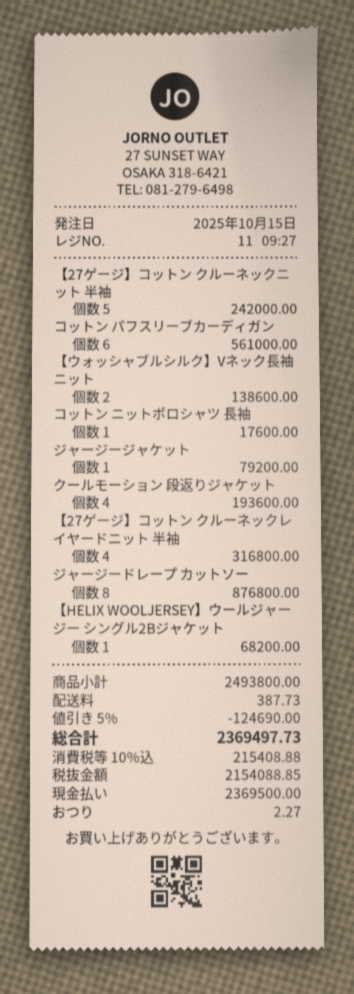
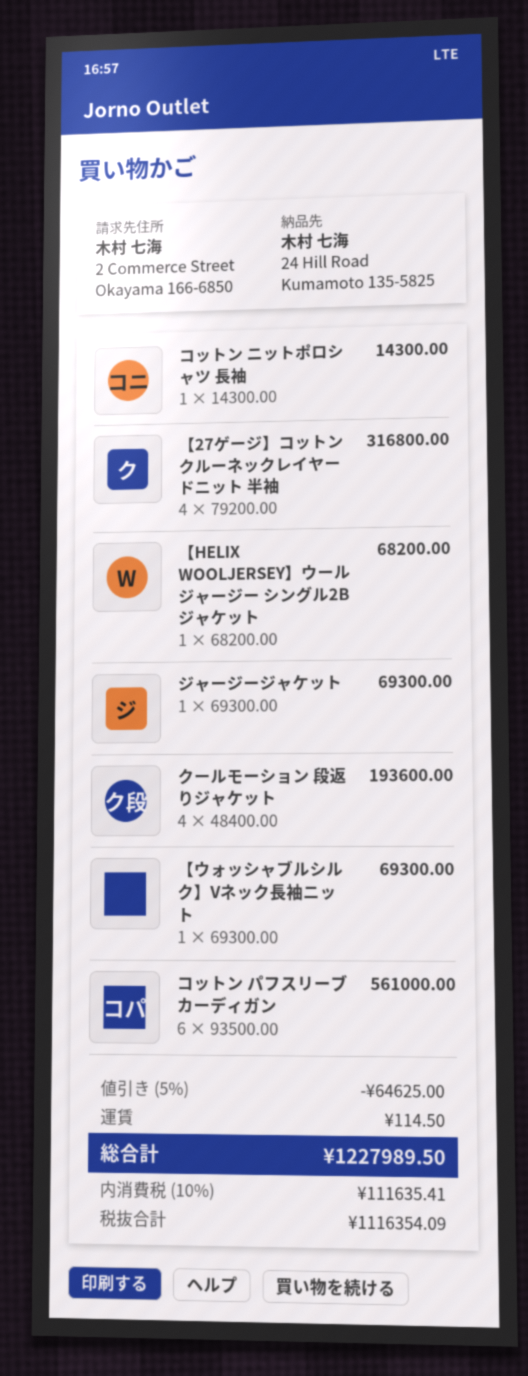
【27ゲージ】コットン クルーネックニット 半袖: 5 for 242000.00 -> none
【ウォッシャブルシルク】Vネック長袖ニット: 2 for 138600.00 -> 1 for 69300.00
コットン ニットポロシャツ 長袖: 1 for 17600.00 -> 1 for 14300.00
ジャージージャケット: 1 for 79200.00 -> 1 for 69300.00
ジャージードレープ カットソー: 8 for 876800.00 -> none
discount: 5% = 124690.00 -> 5% = 64625.00
shipping: 387.73 -> 114.50
net: 2154088.85 -> 1116354.09
tax: 10% = 215408.88 -> 10% = 111635.41
total: 2369497.73 -> 1227989.50

